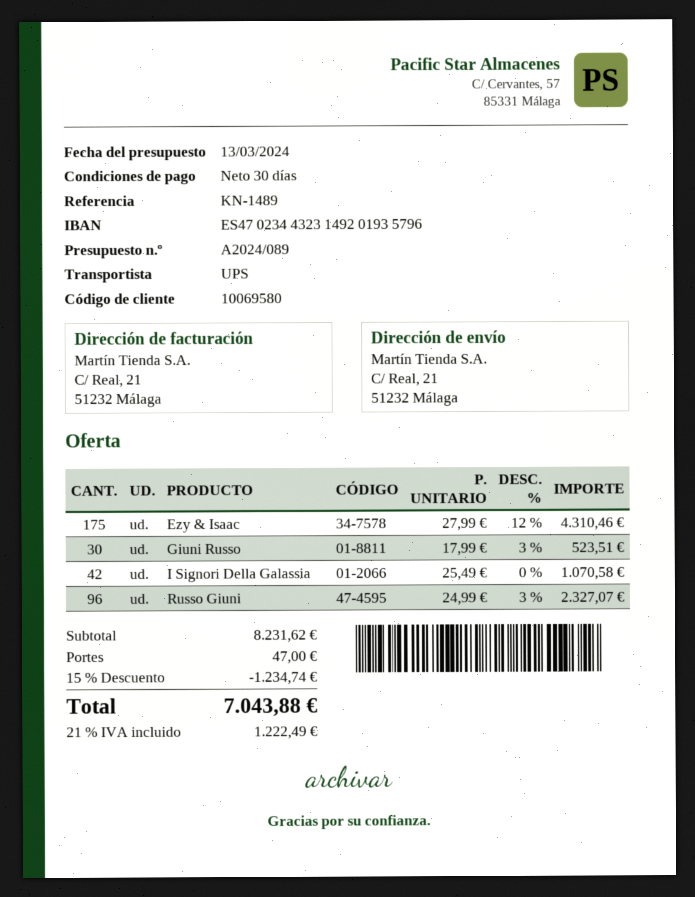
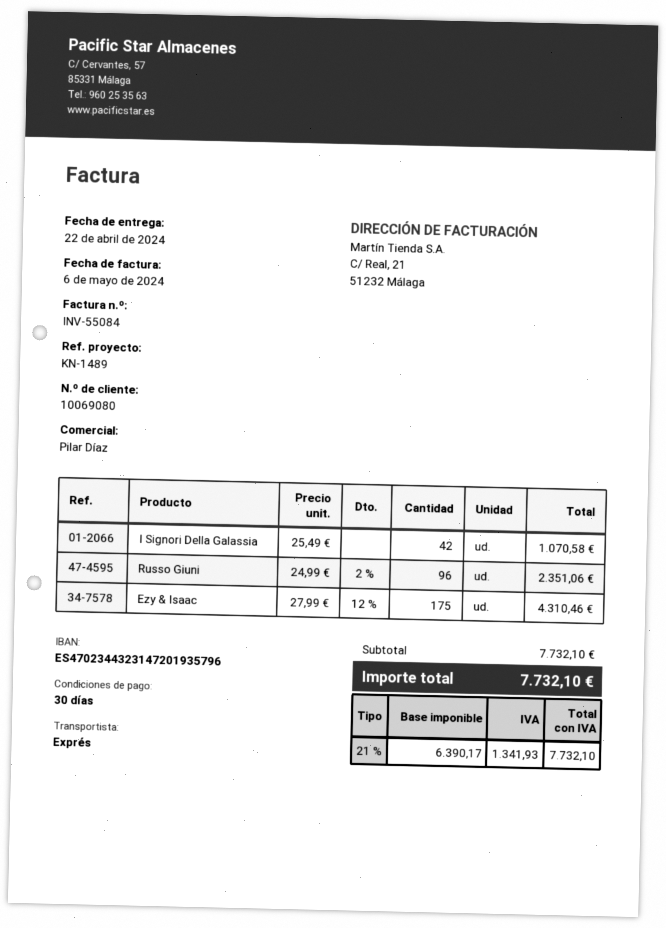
customer number: 10069580 -> 10069080
bank account: ES4702344323149201935796 -> ES4702344323147201935796
shipping method: UPS -> express
Giuni Russo: 30 x 17.99 - 3% = 523.51 -> none
Russo Giuni: 96 x 24.99 - 3% = 2327.07 -> 96 x 24.99 - 2% = 2351.06
subtotal: 8231.62 -> 7732.10
discount: 15% = 1234.74 -> none
shipping: 47.00 -> none
tax: 21% = 1222.49 -> 21% = 1341.93
total: 7043.88 -> 7732.10

